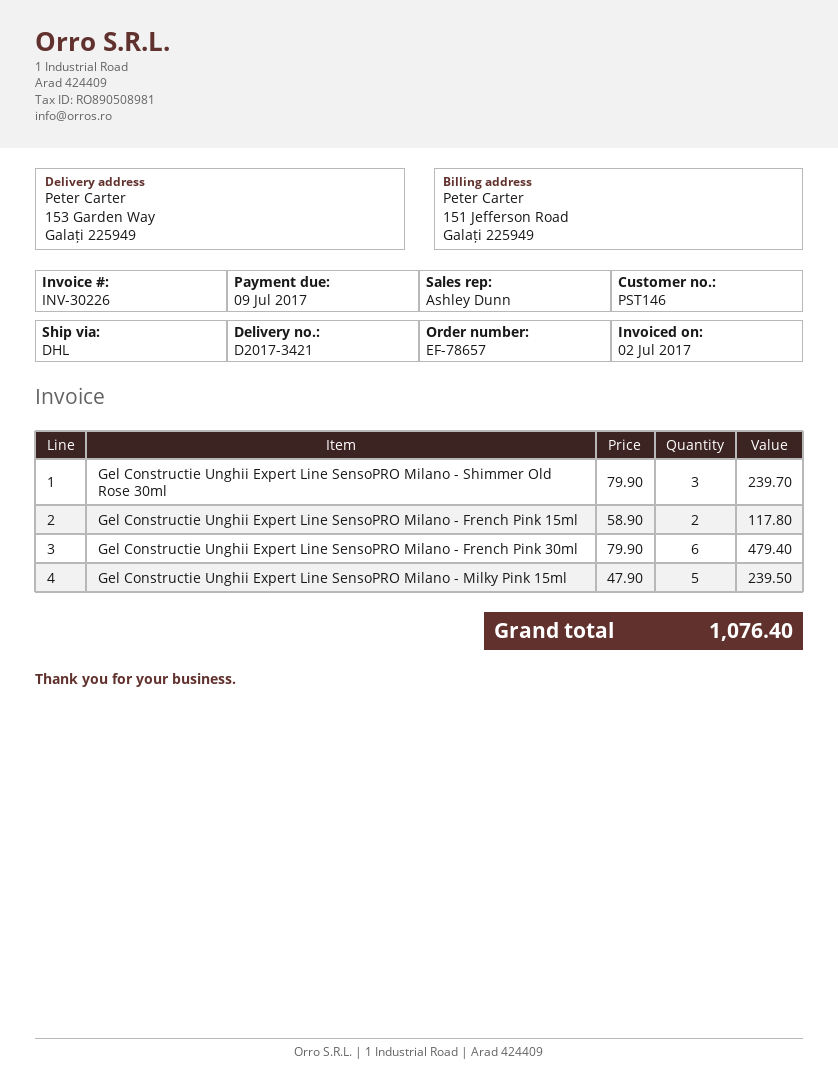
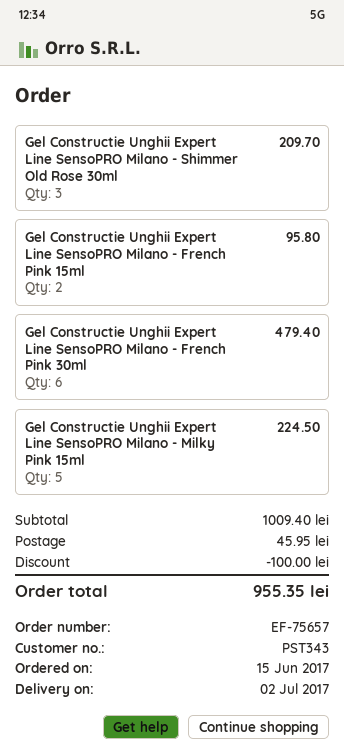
order number: EF-78657 -> EF-75657
customer number: PST146 -> PST343
Gel Constructie Unghii Expert Line SensoPRO Milano - Shimmer Old Rose 30ml: 3 for 239.70 -> 3 for 209.70
Gel Constructie Unghii Expert Line SensoPRO Milano - French Pink 15ml: 2 for 117.80 -> 2 for 95.80
Gel Constructie Unghii Expert Line SensoPRO Milano - Milky Pink 15ml: 5 for 239.50 -> 5 for 224.50
discount: none -> 100.00
shipping: none -> 45.95
total: 1076.40 -> 955.35

